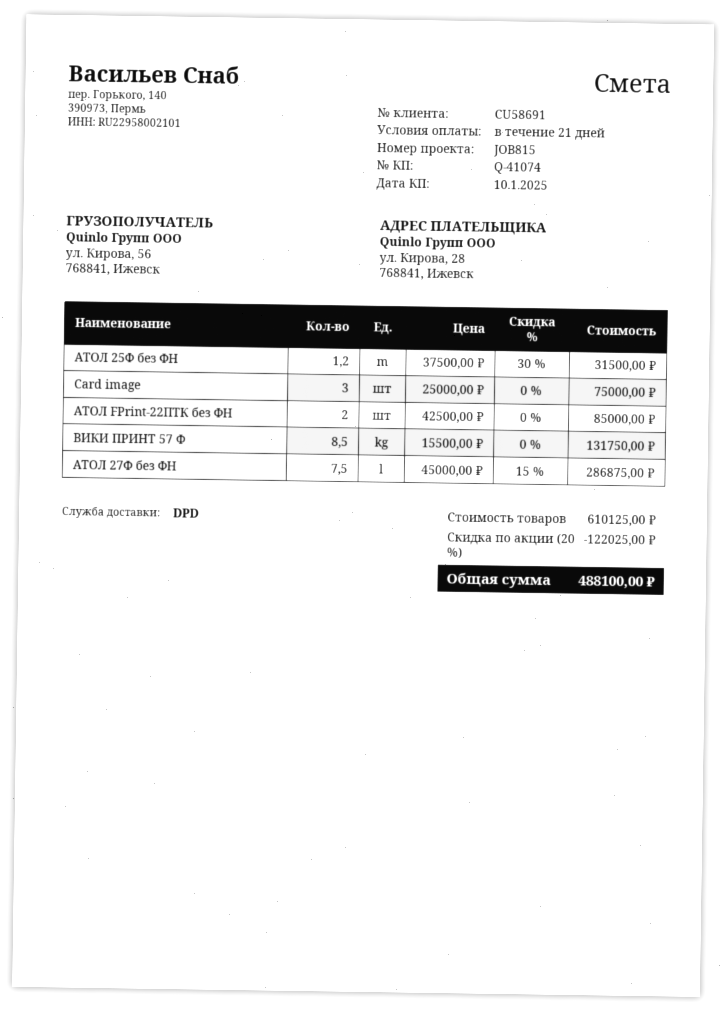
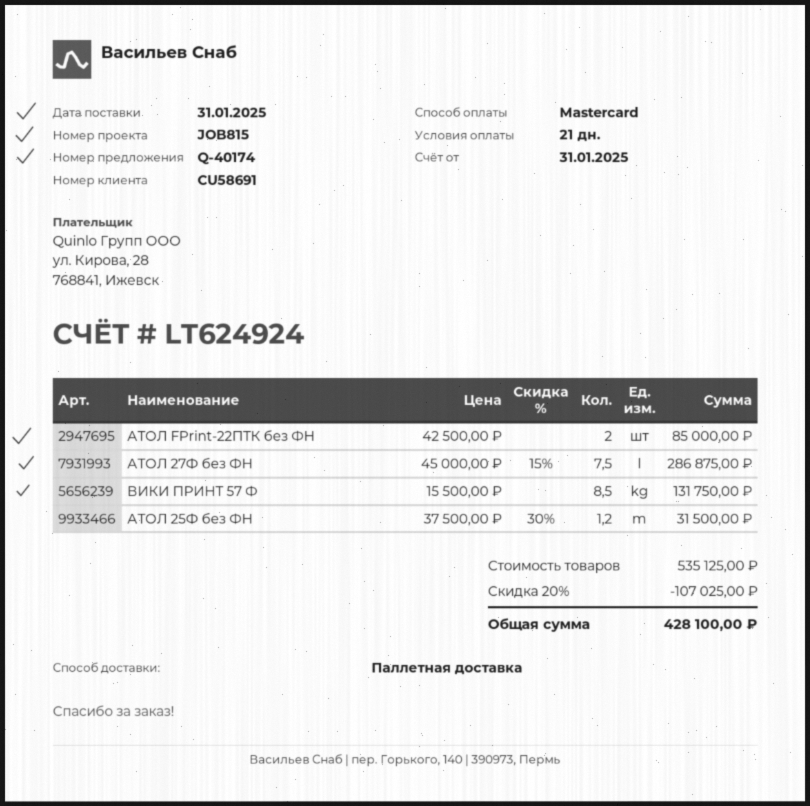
quote number: Q-41074 -> Q-40174
shipping method: DPD -> pallet freight
Card image: 3 x 25000.00 = 75000.00 -> none
subtotal: 610125.00 -> 535125.00
discount: 20% = 122025.00 -> 20% = 107025.00
total: 488100.00 -> 428100.00

